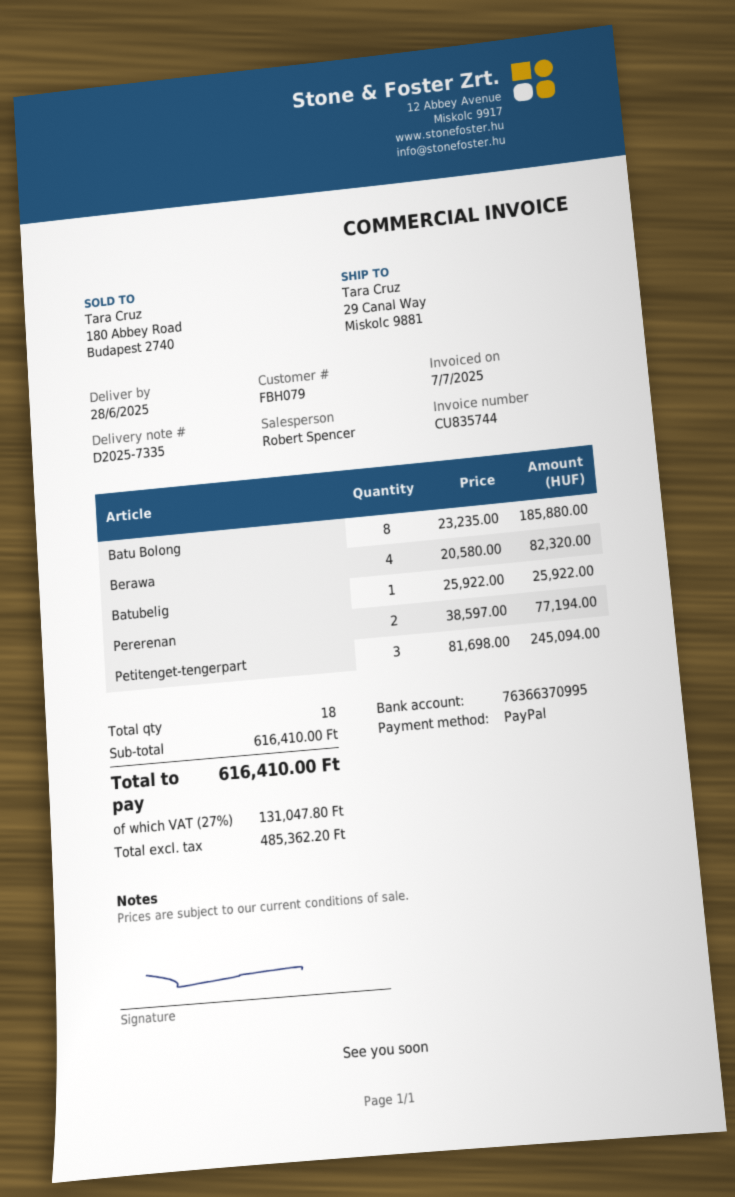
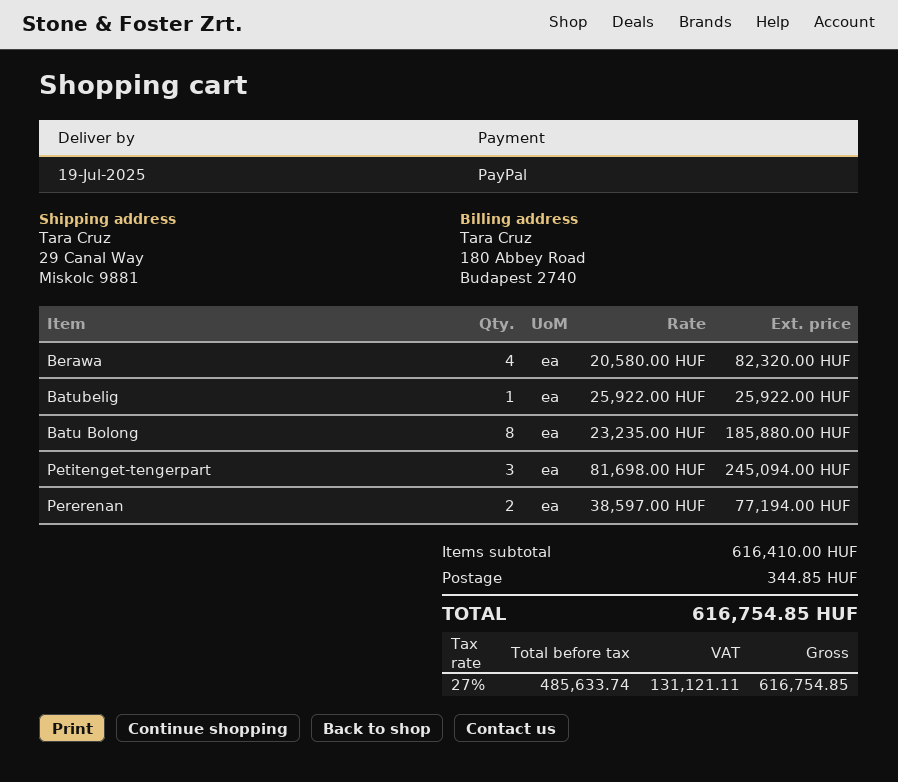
delivery date: 2025-06-28 -> 2025-07-19
shipping: none -> 344.85
net: 485362.20 -> 485633.74
tax: 27% = 131047.80 -> 27% = 131121.11
total: 616410.00 -> 616754.85

